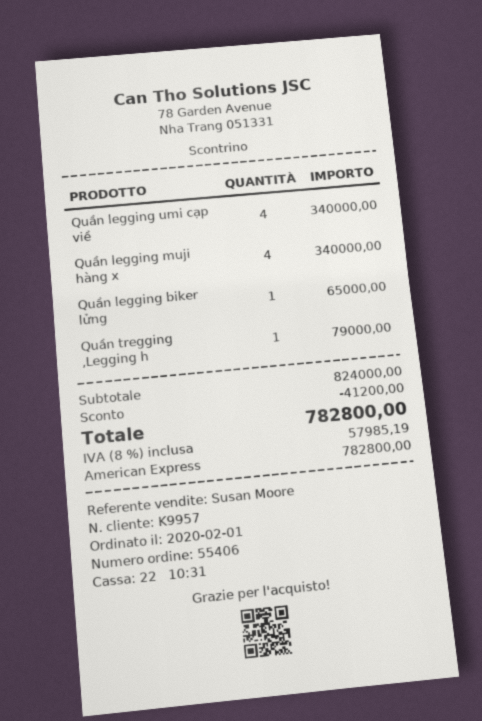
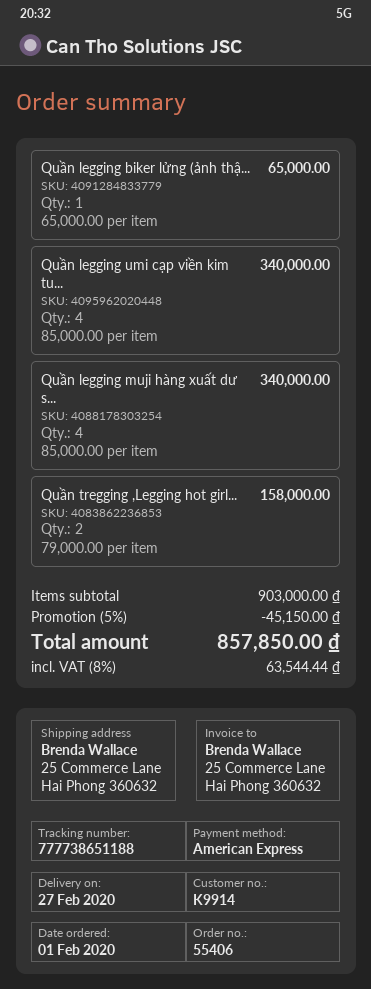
customer number: K9957 -> K9914
Quần tregging ,Legging h: 1 for 79000.00 -> 2 for 158000.00
subtotal: 824000.00 -> 903000.00
discount: 41200.00 -> 45150.00
tax: 8% = 57985.19 -> 8% = 63544.44
total: 782800.00 -> 857850.00

